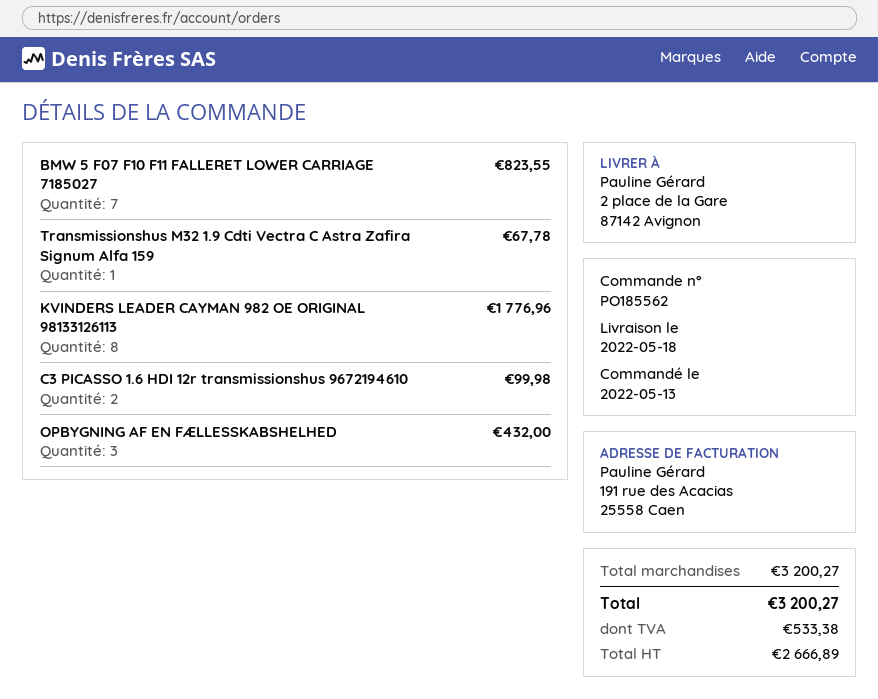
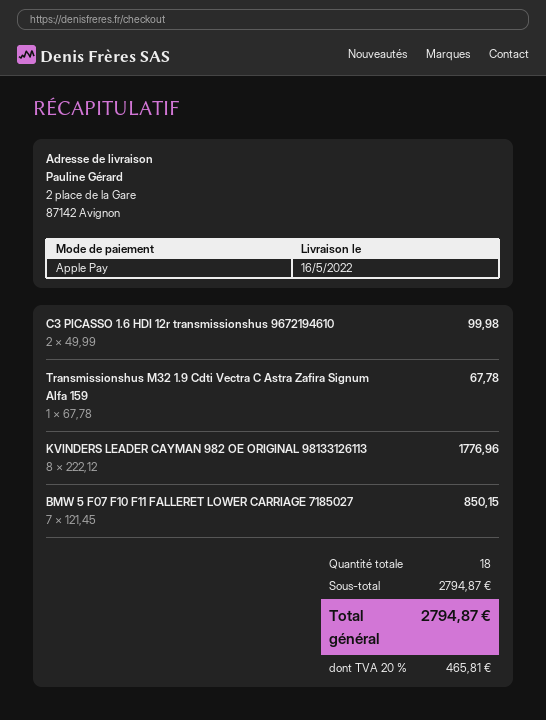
delivery date: 2022-05-18 -> 2022-05-16
BMW 5 F07 F10 F11 FALLERET LOWER CARRIAGE 7185027: 7 for 823.55 -> 7 for 850.15
OPBYGNING AF EN FÆLLESSKABSHELHED: 3 for 432.00 -> none
subtotal: 3200.27 -> 2794.87
tax: 533.38 -> 465.81
total: 3200.27 -> 2794.87

